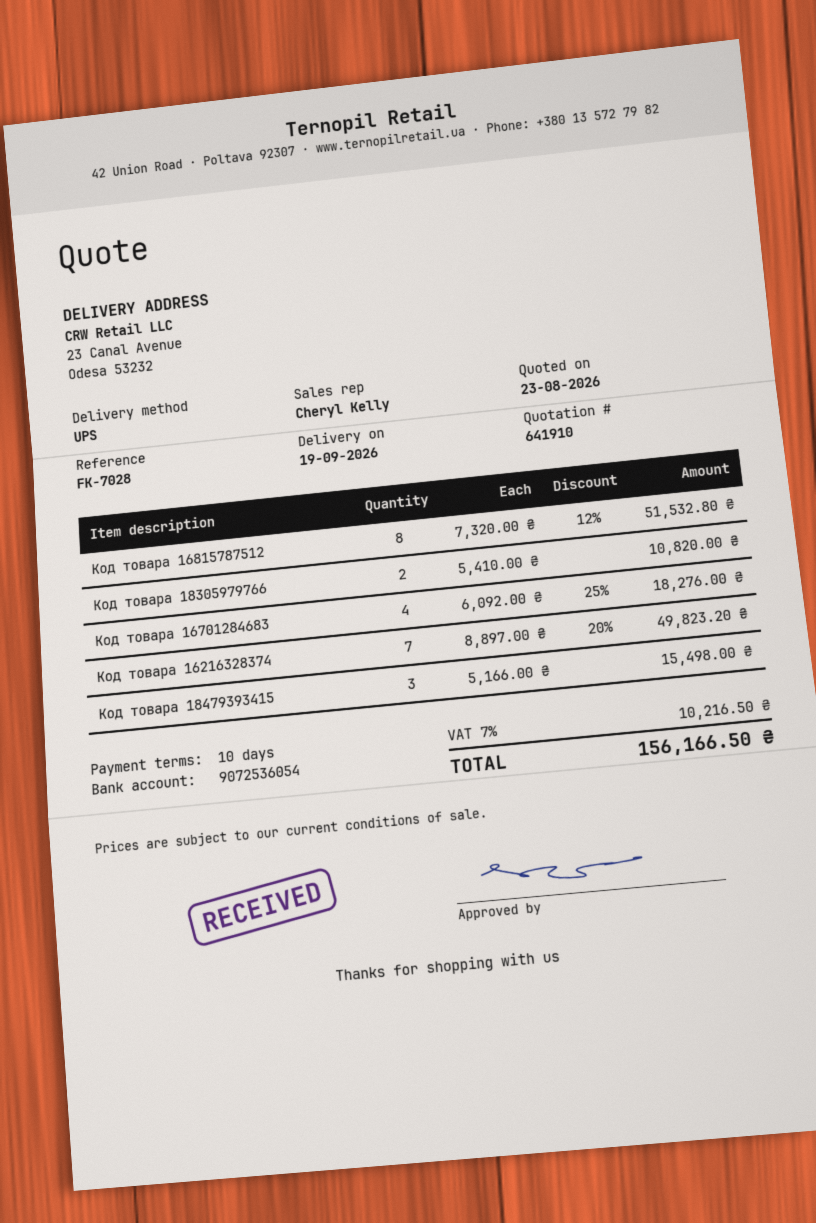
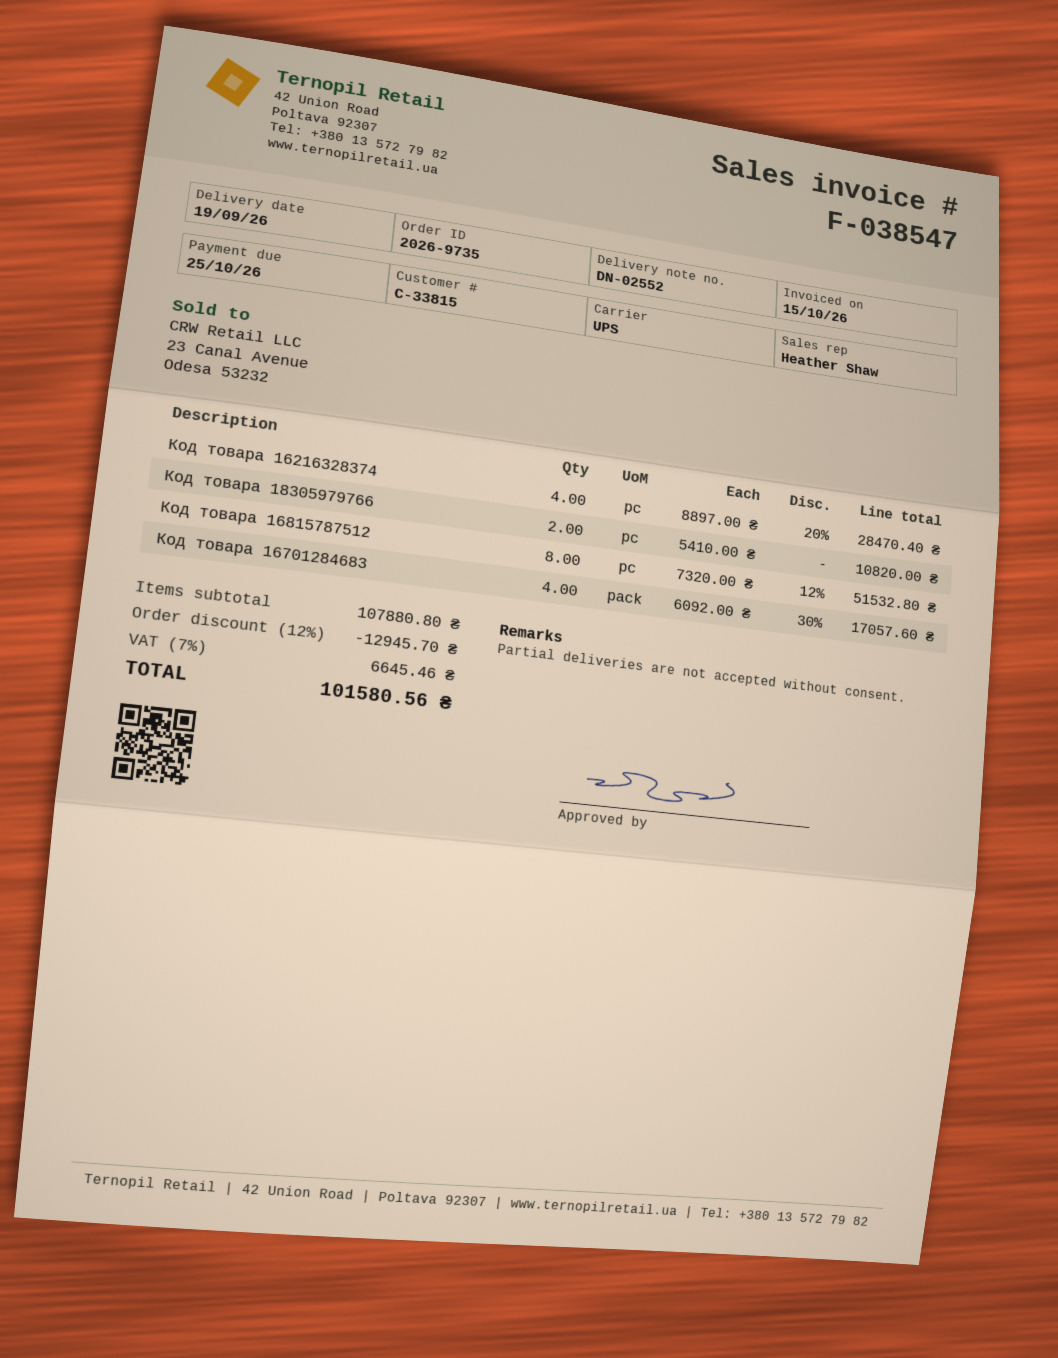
sales rep: Cheryl Kelly -> Heather Shaw
Код товара 16701284683: 4 x 6092.00 - 25% = 18276.00 -> 4 x 6092.00 - 30% = 17057.60
Код товара 16216328374: 7 x 8897.00 - 20% = 49823.20 -> 4 x 8897.00 - 20% = 28470.40
Код товара 18479393415: 3 x 5166.00 = 15498.00 -> none
discount: none -> 12% = 12945.70
tax: 7% = 10216.50 -> 7% = 6645.46
total: 156166.50 -> 101580.56

